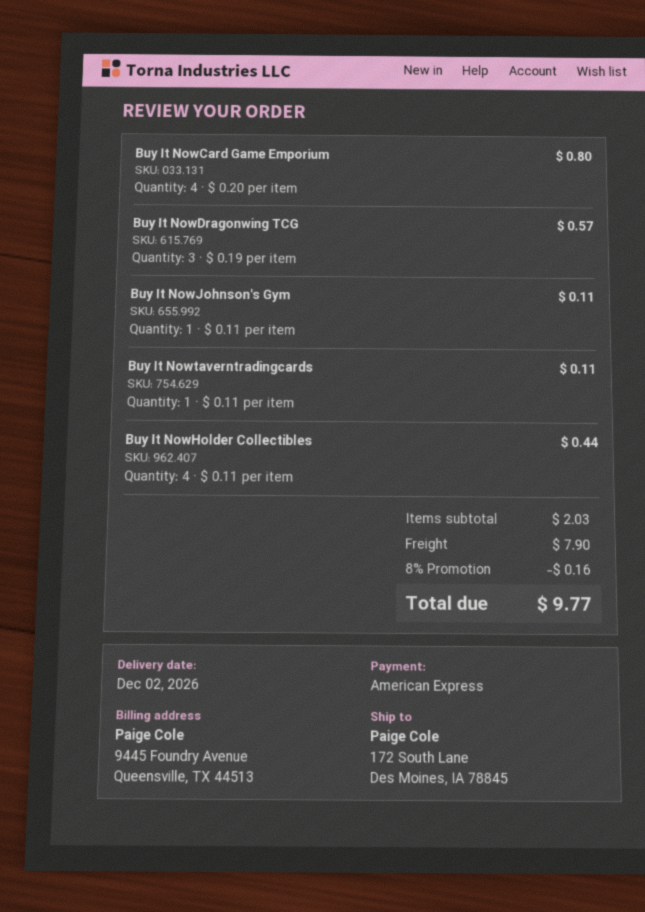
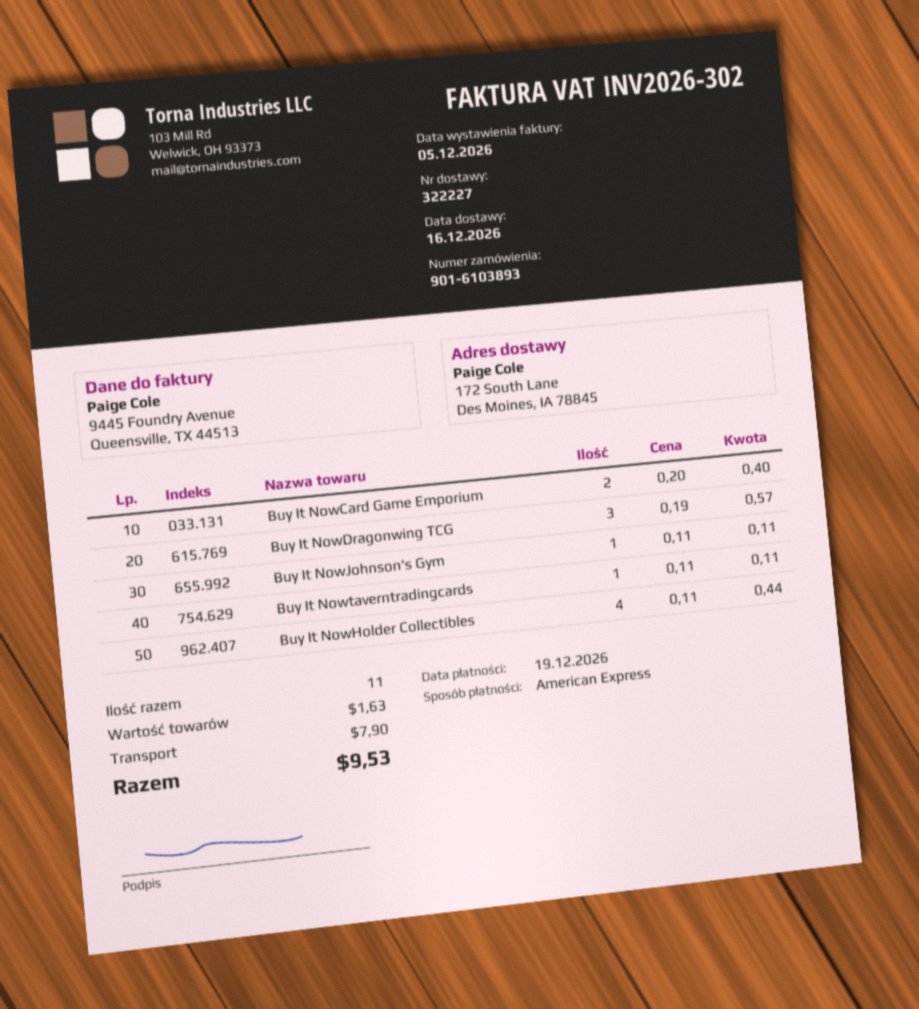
delivery date: 2026-12-02 -> 2026-12-16
Buy It NowCard Game Emporium: 4 x 0.20 = 0.80 -> 2 x 0.20 = 0.40
subtotal: 2.03 -> 1.63
discount: 8% = 0.16 -> none
total: 9.77 -> 9.53

